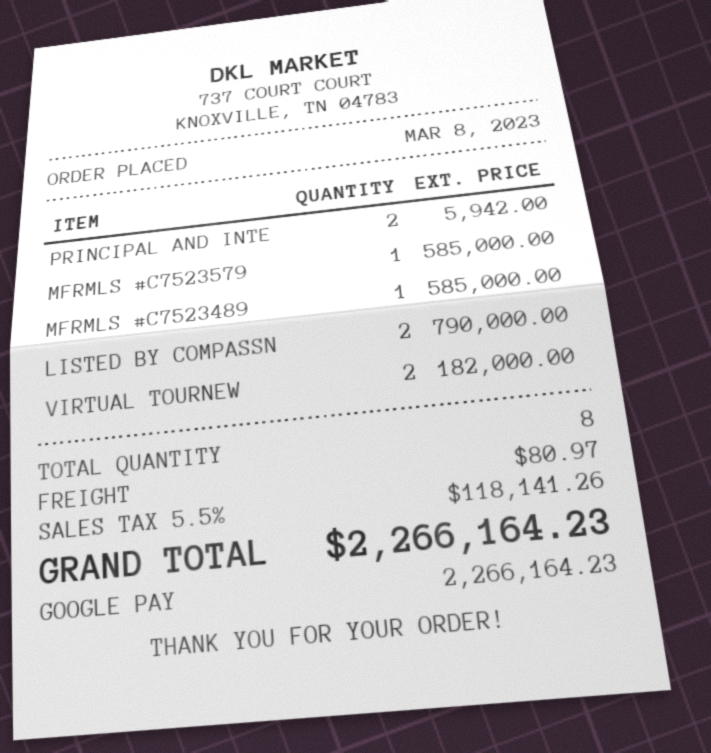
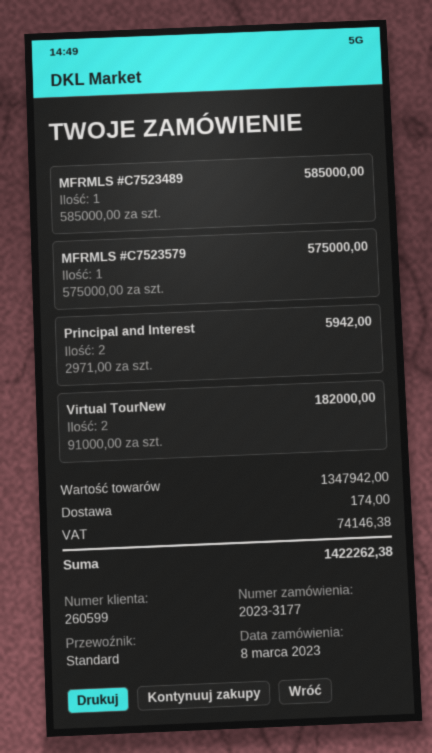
MFRMLS #C7523579: 1 for 585000.00 -> 1 for 575000.00
LISTED BY COMPASSN: 2 for 790000.00 -> none
shipping: 80.97 -> 174.00
tax: 118141.26 -> 74146.38
total: 2266164.23 -> 1422262.38

